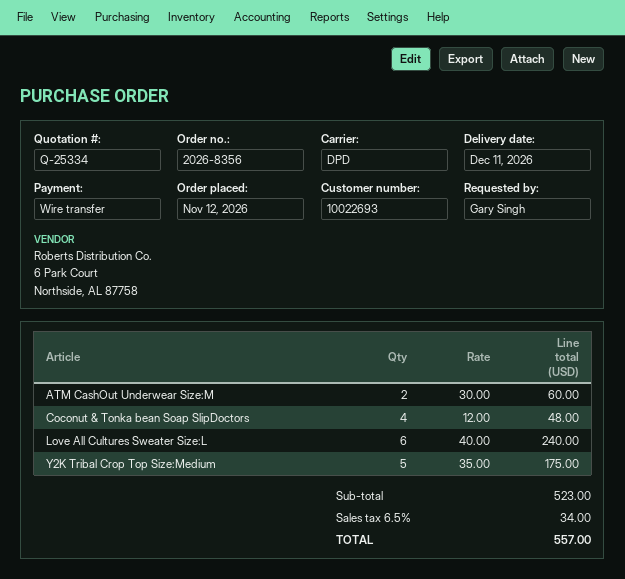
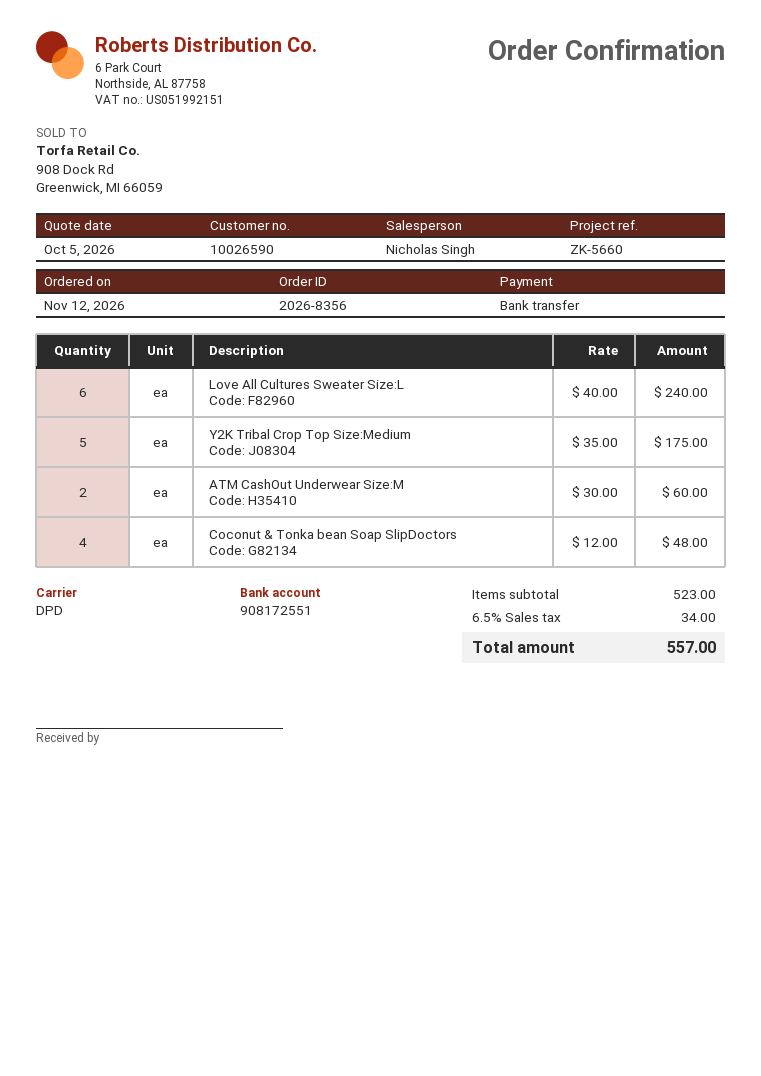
customer number: 10022693 -> 10026590

